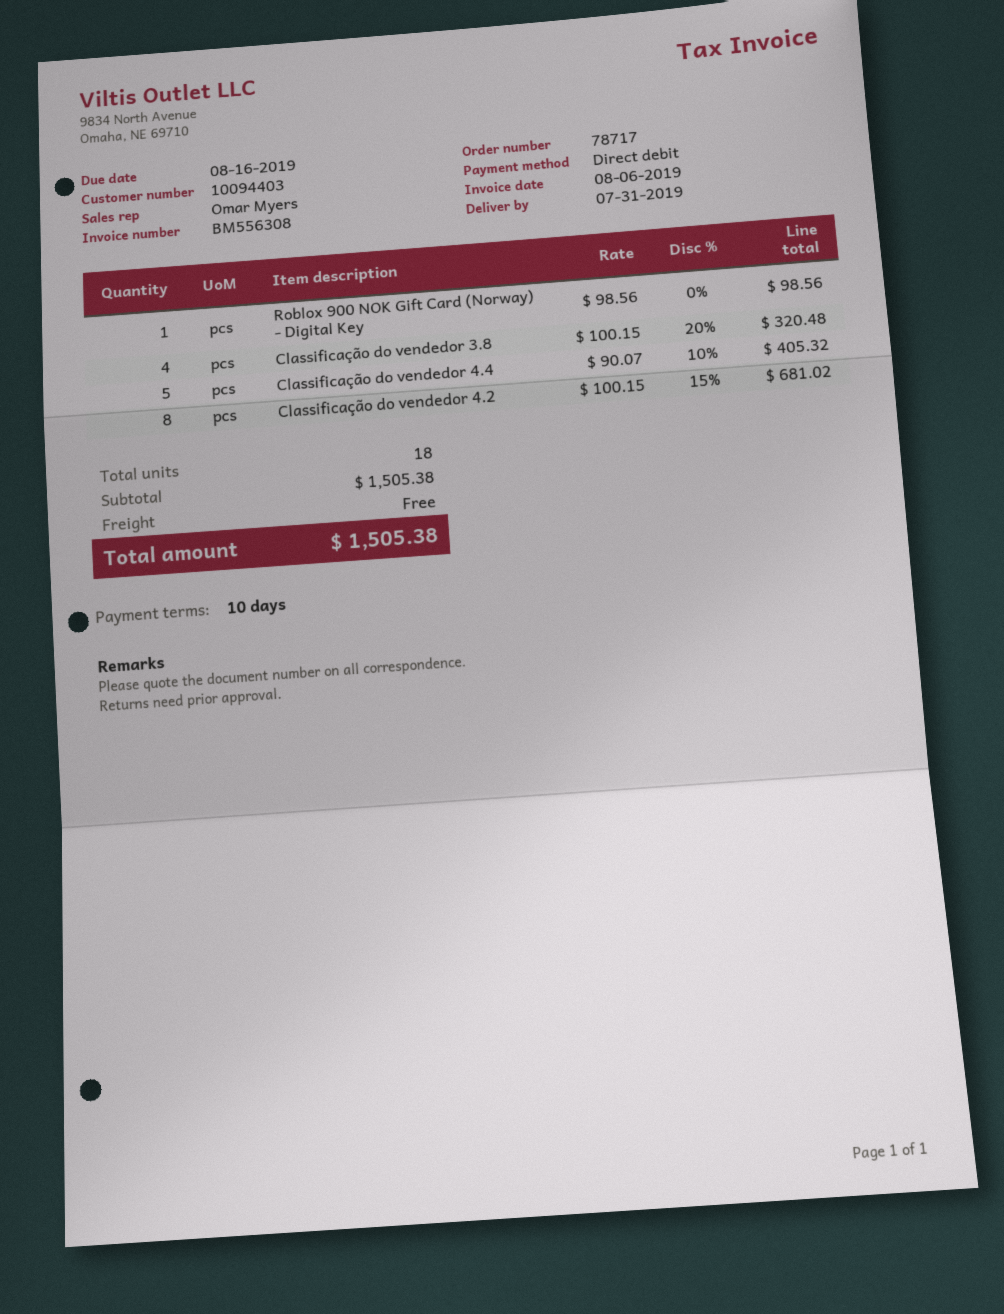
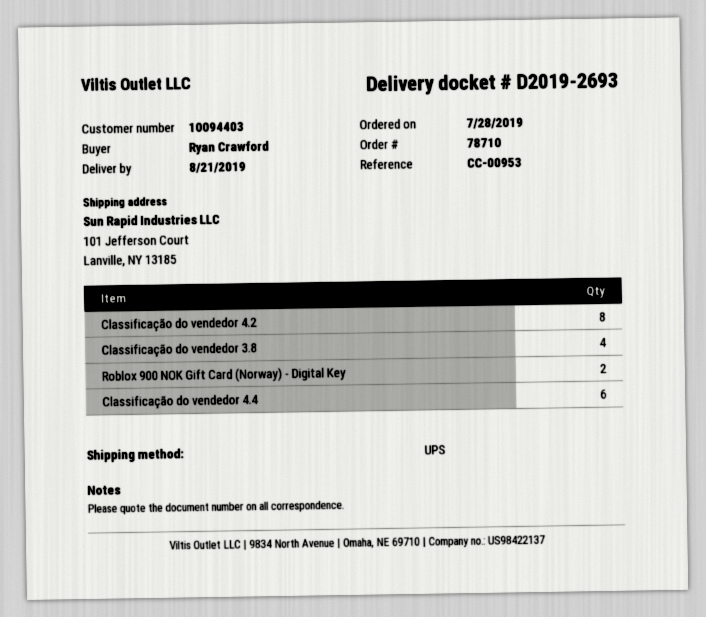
order number: 78717 -> 78710
delivery date: 2019-07-31 -> 2019-08-21
Roblox 900 NOK Gift Card (Norway) - Digital Key: 1 -> 2
Classificação do vendedor 4.4: 5 -> 6

